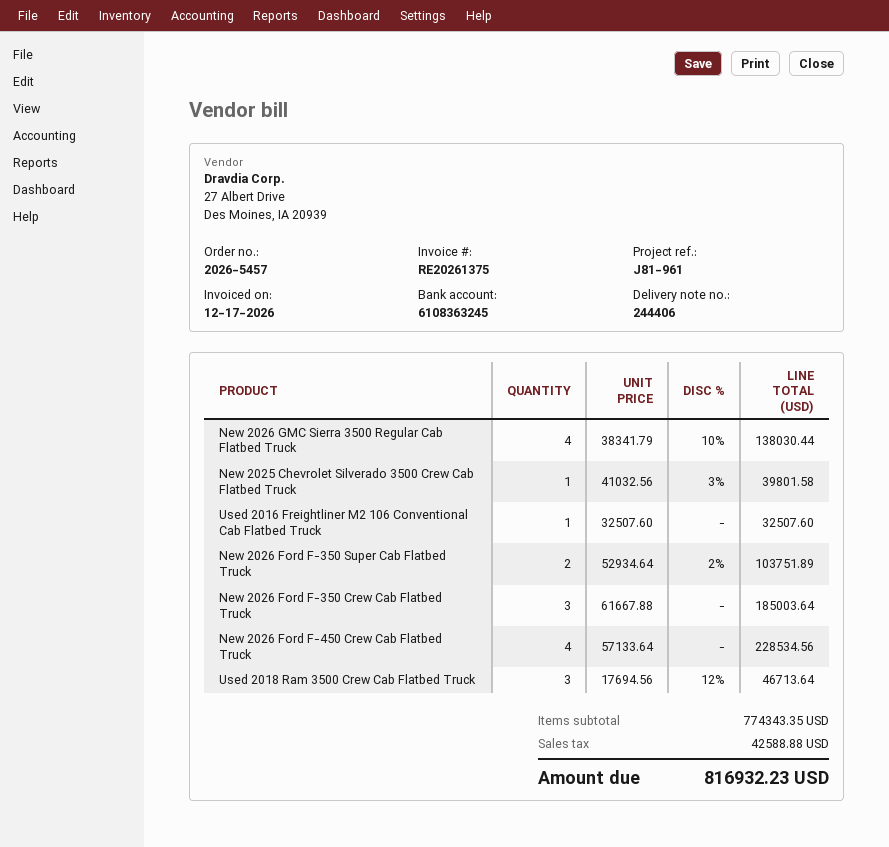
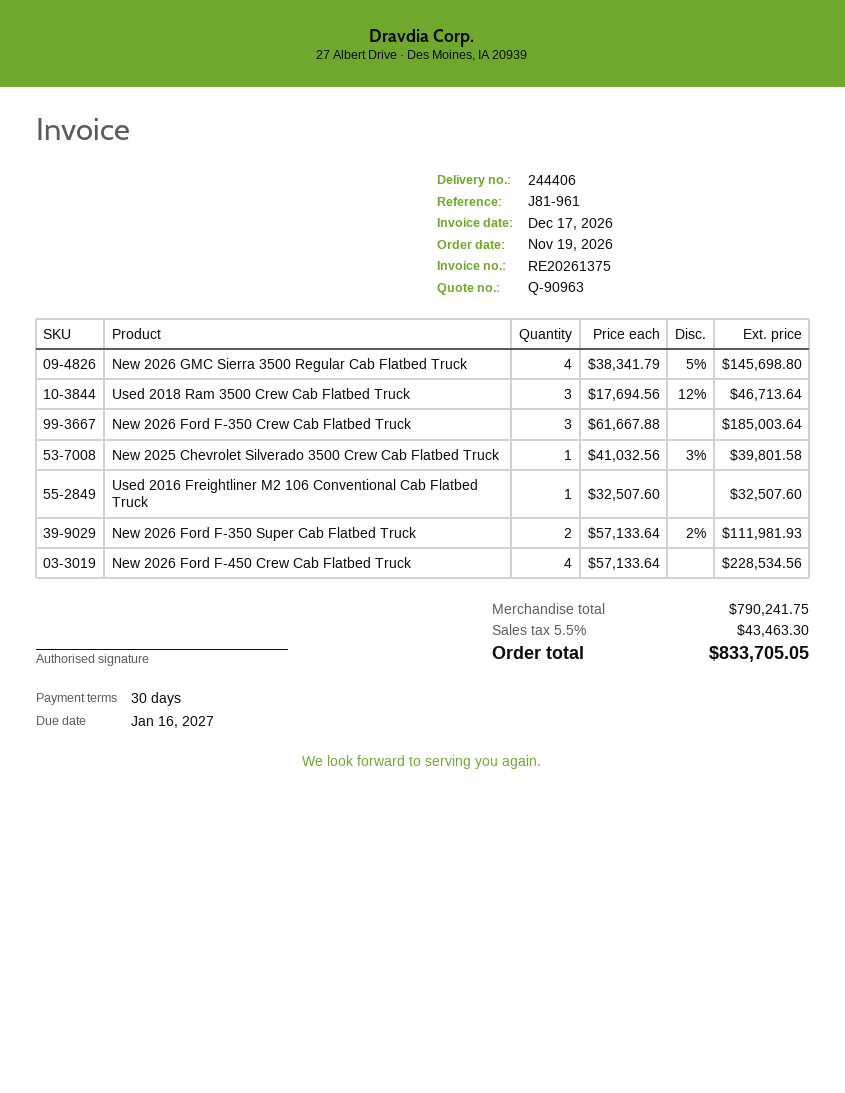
New 2026 GMC Sierra 3500 Regular Cab Flatbed Truck: 4 x 38341.79 - 10% = 138030.44 -> 4 x 38341.79 - 5% = 145698.80
New 2026 Ford F-350 Super Cab Flatbed Truck: 2 x 52934.64 - 2% = 103751.89 -> 2 x 57133.64 - 2% = 111981.93
subtotal: 774343.35 -> 790241.75
tax: 42588.88 -> 43463.30
total: 816932.23 -> 833705.05

